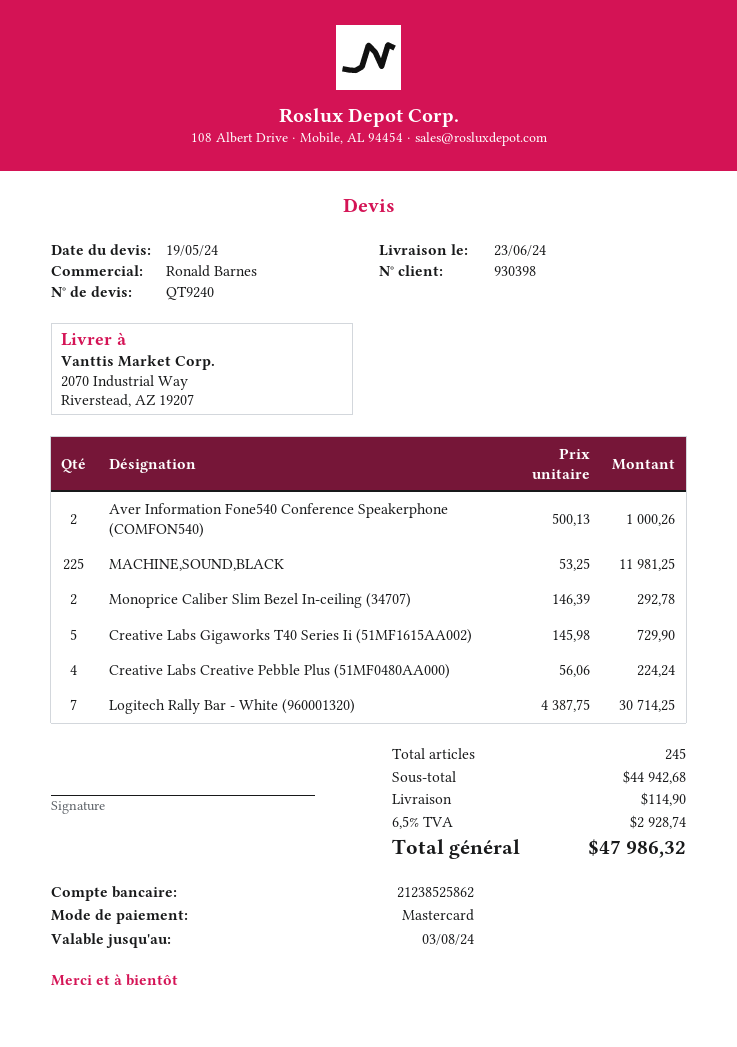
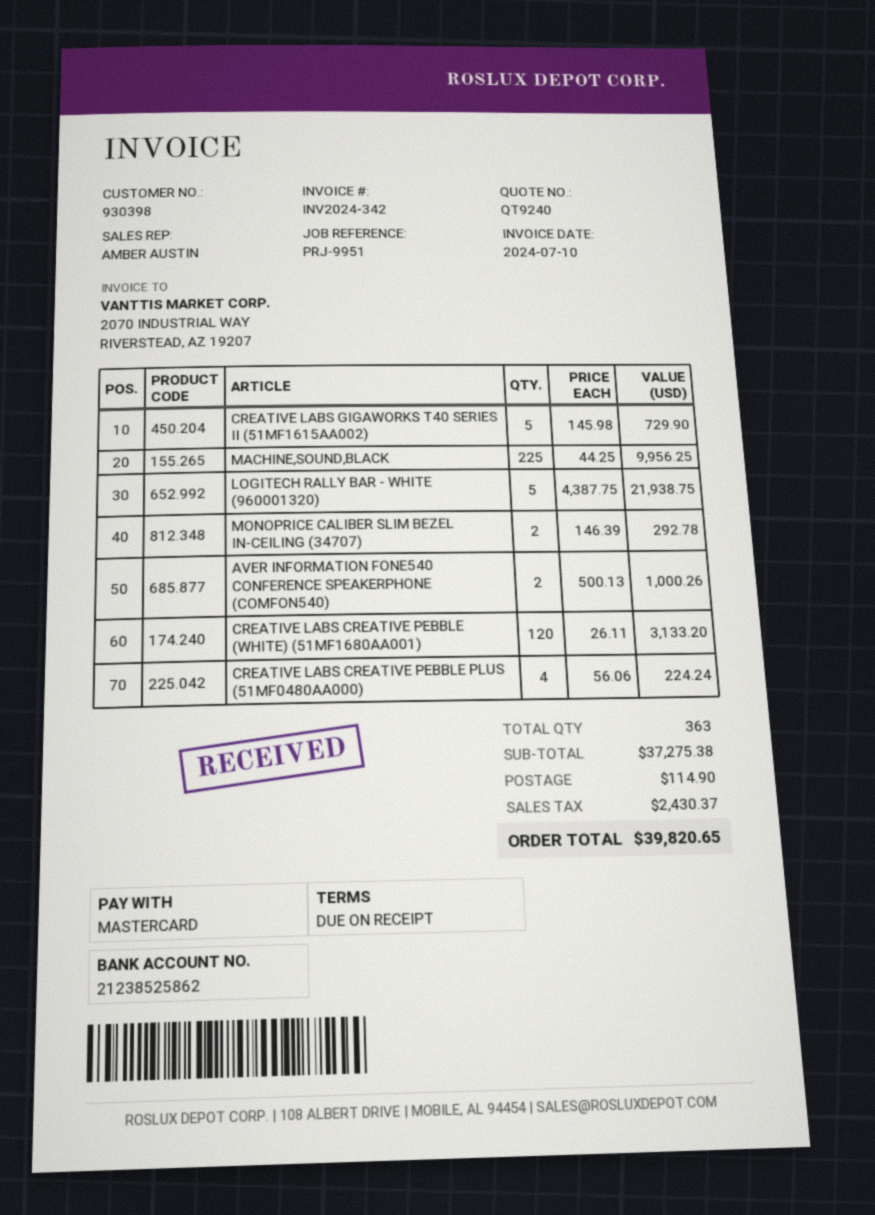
sales rep: Ronald Barnes -> AMBER AUSTIN
MACHINE,SOUND,BLACK: 225 x 53.25 = 11981.25 -> 225 x 44.25 = 9956.25
Logitech Rally Bar - White (960001320): 7 x 4387.75 = 30714.25 -> 5 x 4387.75 = 21938.75
CREATIVE LABS CREATIVE PEBBLE (WHITE) (51MF1680AA001): none -> 120 x 26.11 = 3133.20
total quantity: 245 -> 363
subtotal: 44942.68 -> 37275.38
tax: 2928.74 -> 2430.37
total: 47986.32 -> 39820.65

